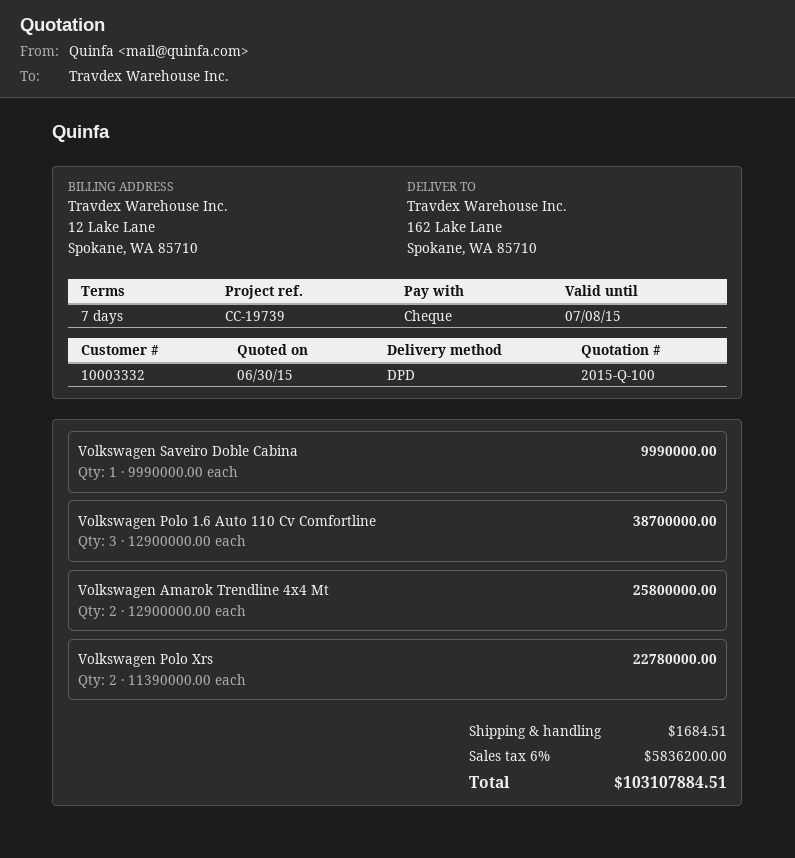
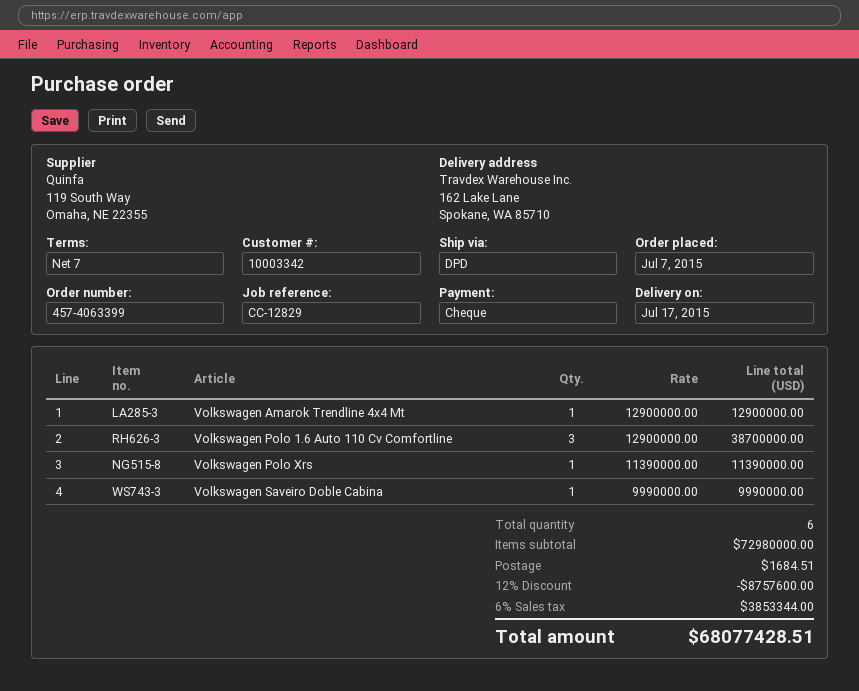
customer number: 10003332 -> 10003342
reference: CC-19739 -> CC-12829
Volkswagen Amarok Trendline 4x4 Mt: 2 x 12900000.00 = 25800000.00 -> 1 x 12900000.00 = 12900000.00
Volkswagen Polo Xrs: 2 x 11390000.00 = 22780000.00 -> 1 x 11390000.00 = 11390000.00
discount: none -> 12% = 8757600.00
tax: 6% = 5836200.00 -> 6% = 3853344.00
total: 103107884.51 -> 68077428.51

